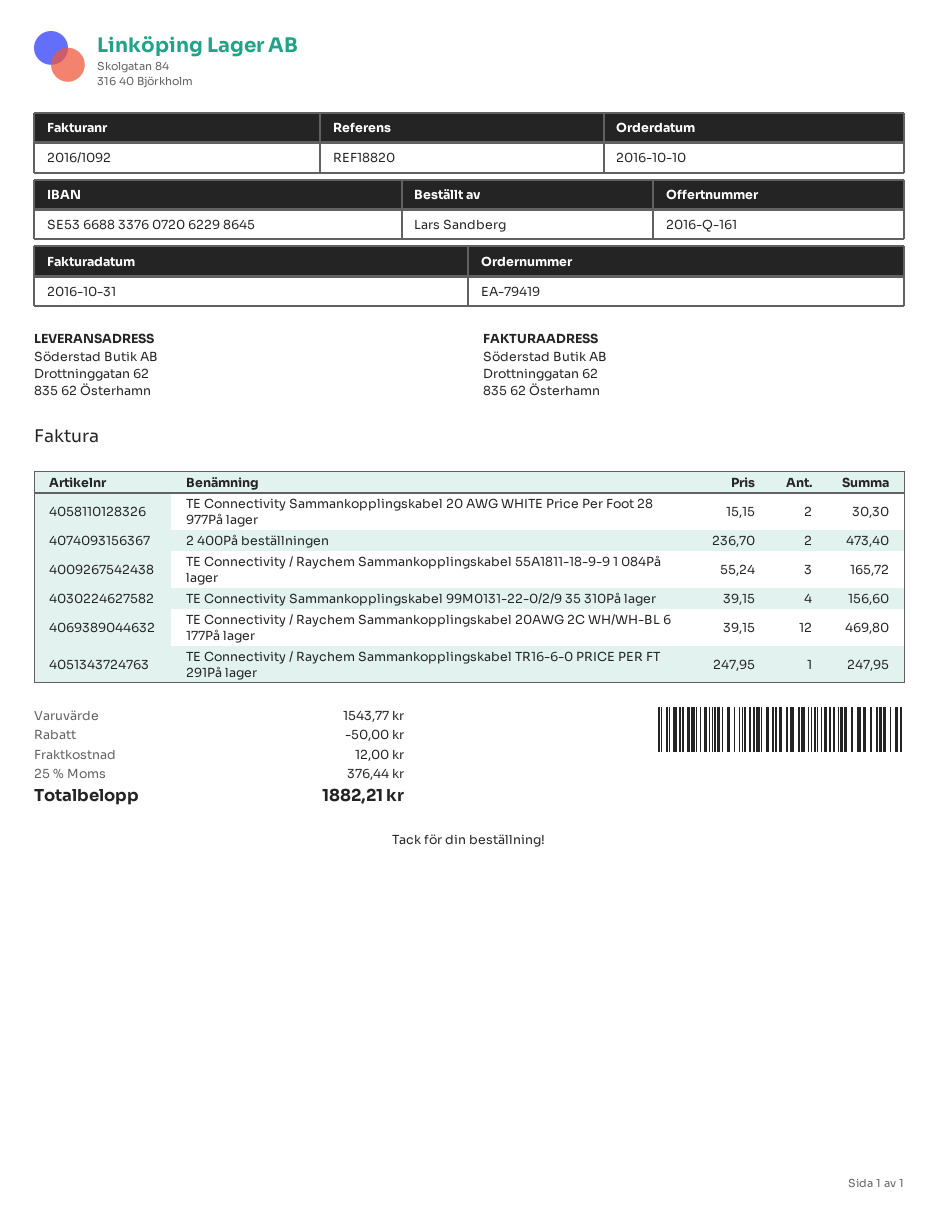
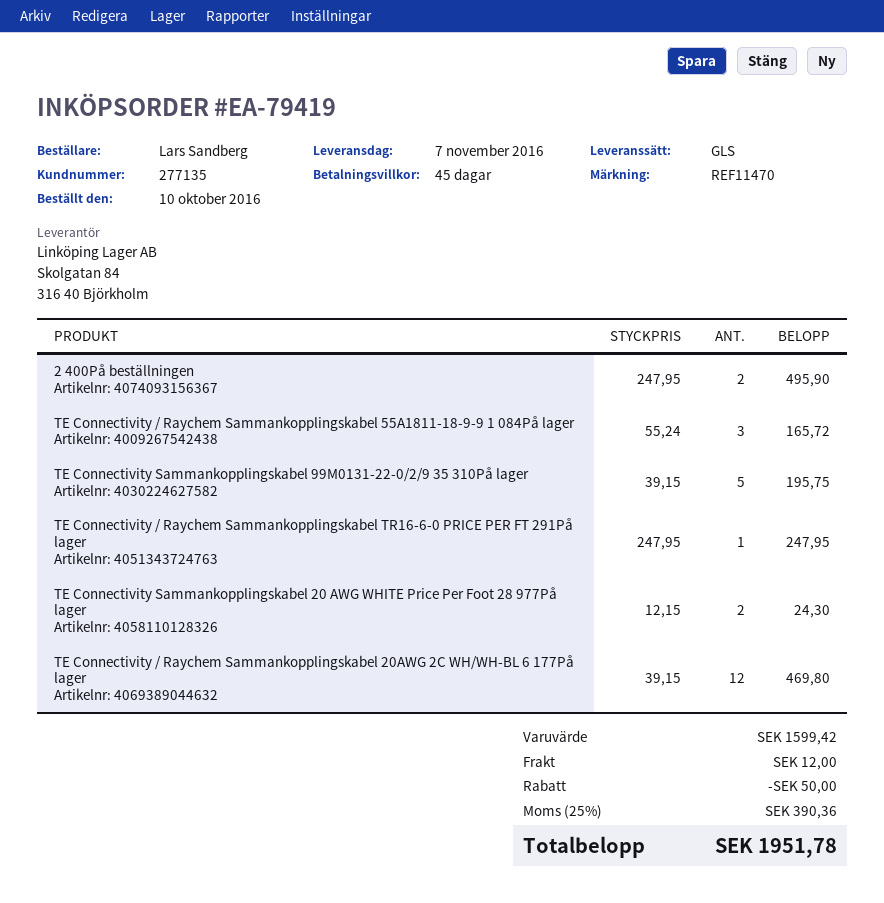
reference: REF18820 -> REF11470
TE Connectivity Sammankopplingskabel 20 AWG WHITE Price Per Foot 28 977På lager: 2 x 15.15 = 30.30 -> 2 x 12.15 = 24.30
2 400På beställningen: 2 x 236.70 = 473.40 -> 2 x 247.95 = 495.90
TE Connectivity Sammankopplingskabel 99M0131-22-0/2/9 35 310På lager: 4 x 39.15 = 156.60 -> 5 x 39.15 = 195.75
subtotal: 1543.77 -> 1599.42
tax: 25% = 376.44 -> 25% = 390.36
total: 1882.21 -> 1951.78

